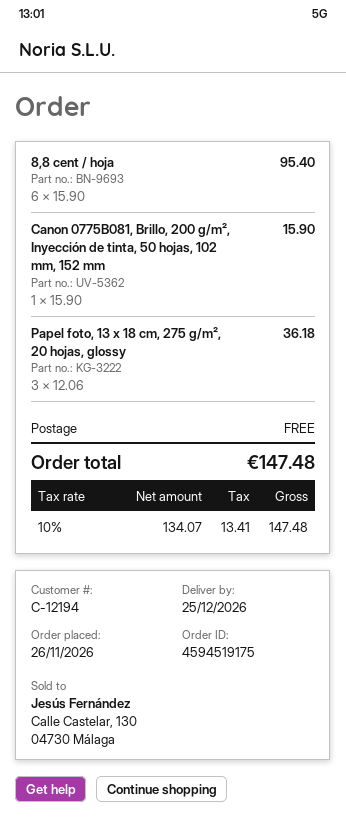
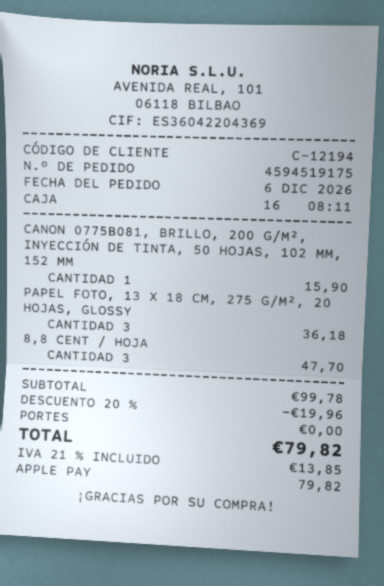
order date: 2026-11-26 -> 2026-12-06
8,8 cent / hoja: 6 for 95.40 -> 3 for 47.70
discount: none -> 20% = 19.96
tax: 10% = 13.41 -> 21% = 13.85
total: 147.48 -> 79.82

